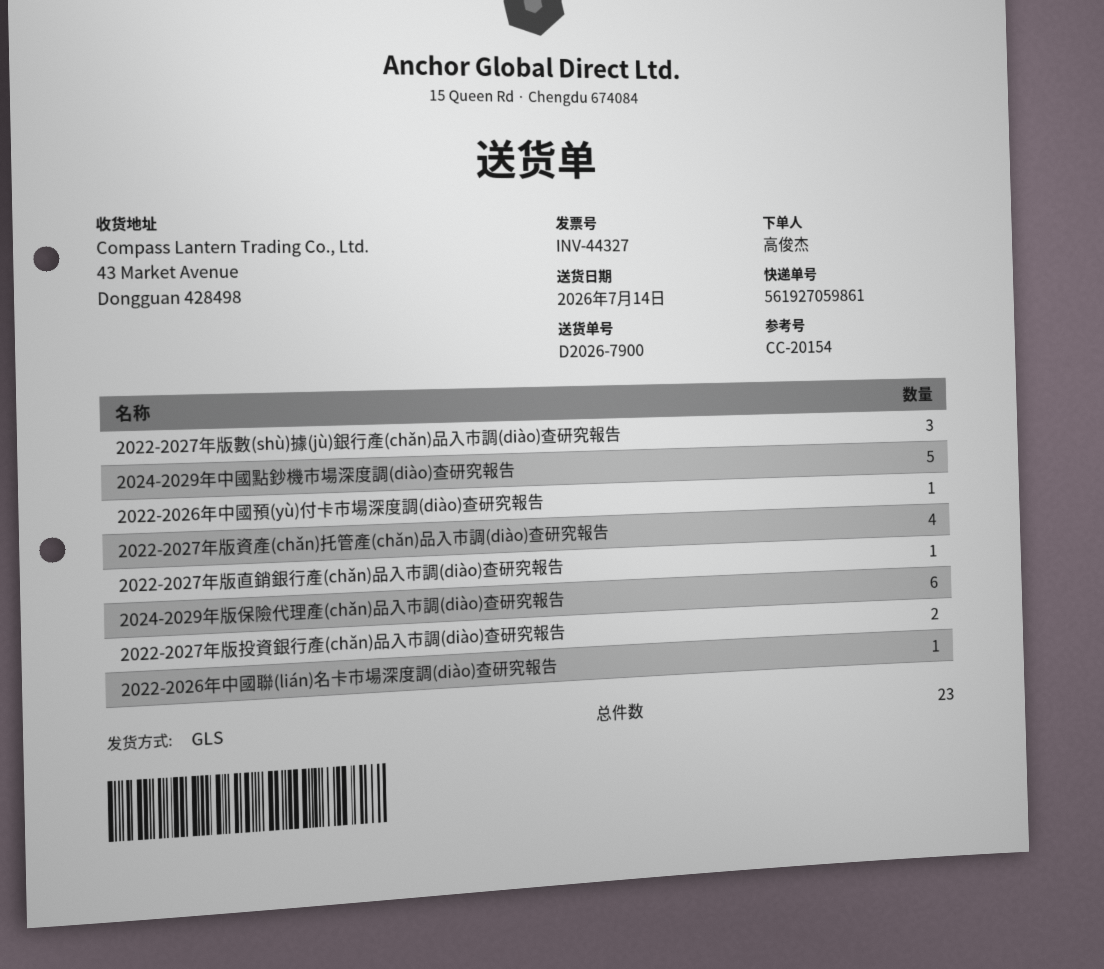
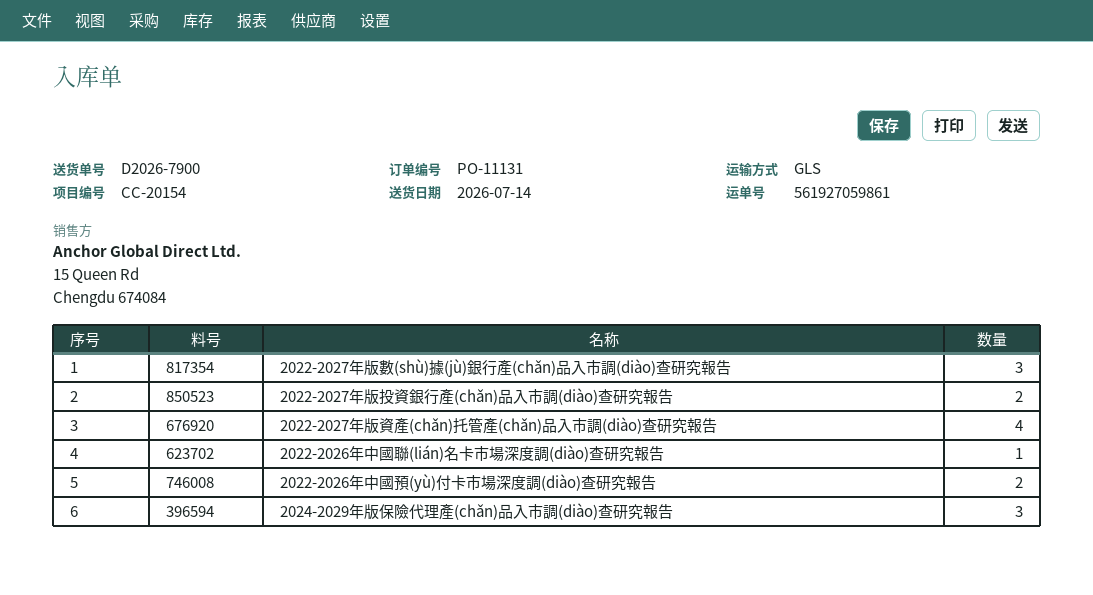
2024-2029年中國點鈔機市場深度調(diào)查研究報告: 5 -> none
2022-2026年中國預(yù)付卡市場深度調(diào)查研究報告: 1 -> 2
2022-2027年版直銷銀行產(chǎn)品入市調(diào)查研究報告: 1 -> none
2024-2029年版保險代理產(chǎn)品入市調(diào)查研究報告: 6 -> 3

